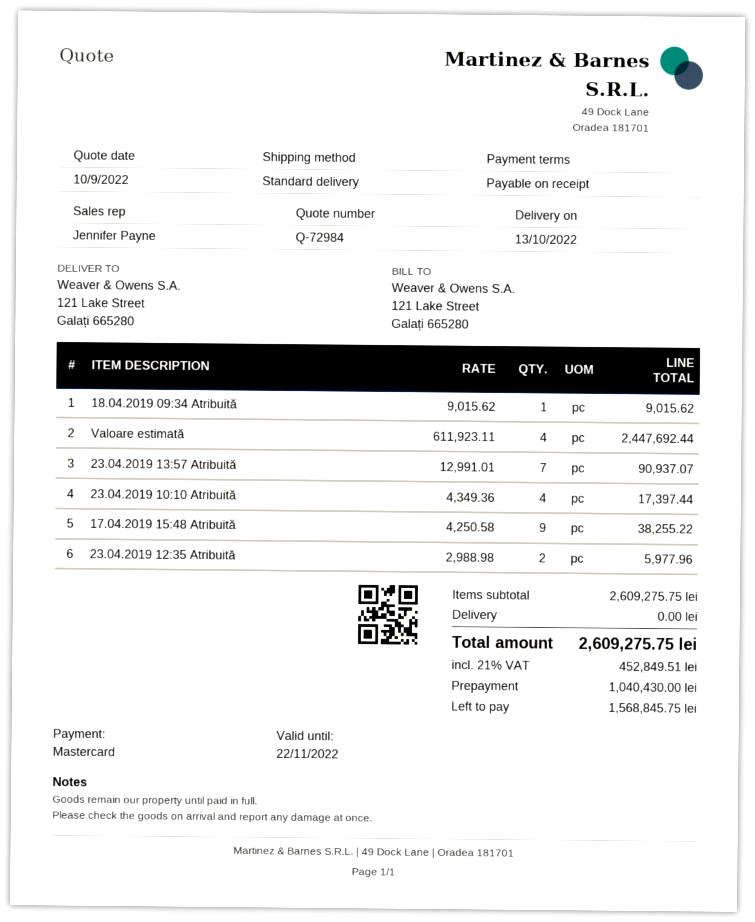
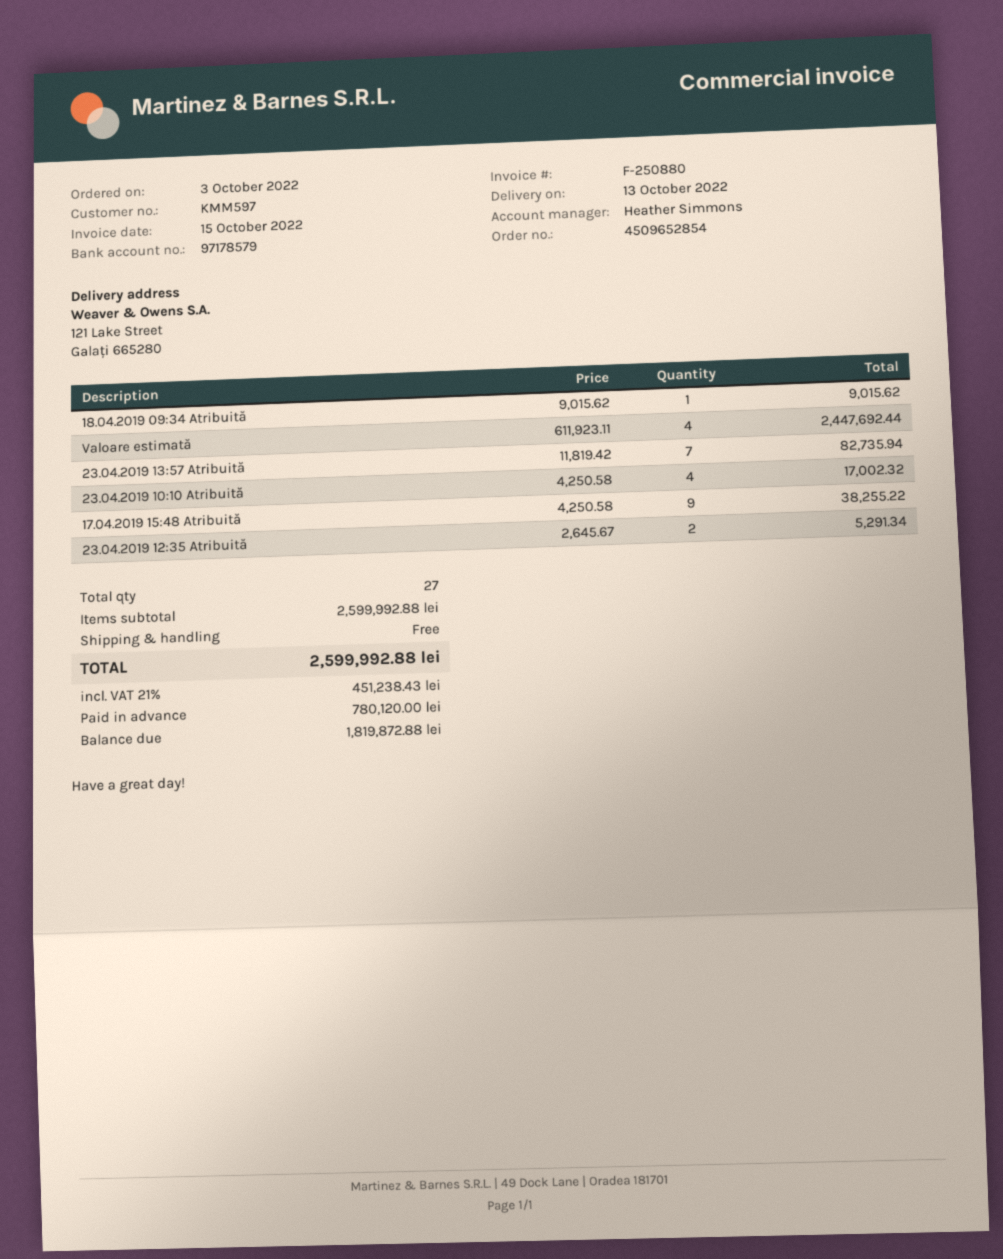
sales rep: Jennifer Payne -> Heather Simmons
23.04.2019 13:57 Atribuită: 7 x 12991.01 = 90937.07 -> 7 x 11819.42 = 82735.94
23.04.2019 10:10 Atribuită: 4 x 4349.36 = 17397.44 -> 4 x 4250.58 = 17002.32
23.04.2019 12:35 Atribuită: 2 x 2988.98 = 5977.96 -> 2 x 2645.67 = 5291.34
subtotal: 2609275.75 -> 2599992.88
tax: 21% = 452849.51 -> 21% = 451238.43
total: 2609275.75 -> 2599992.88
deposit: 1040430.00 -> 780120.00
balance: 1568845.75 -> 1819872.88

